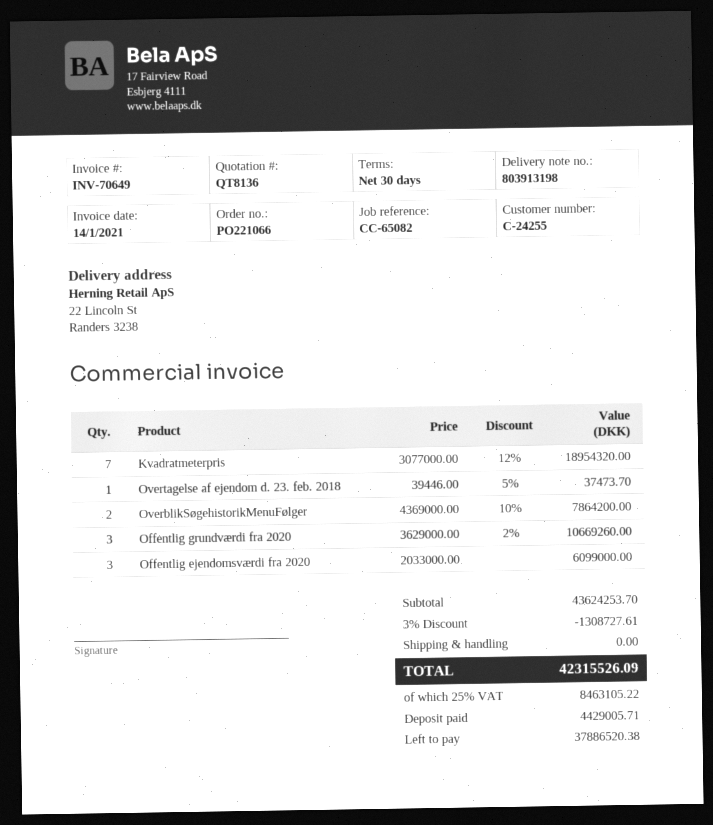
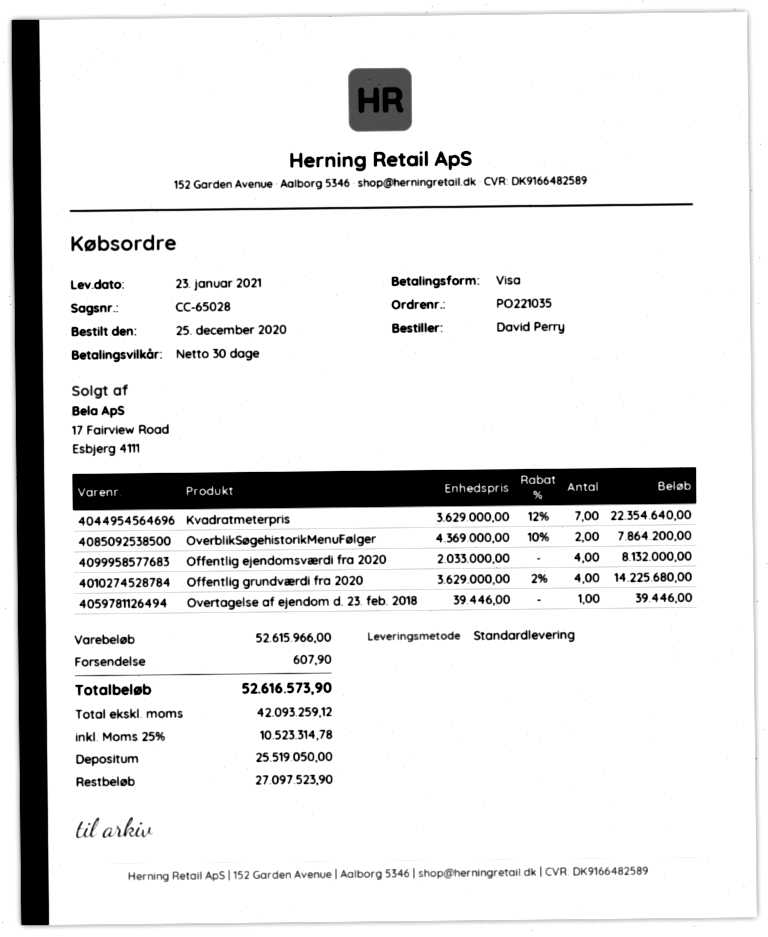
order number: PO221066 -> PO221035
reference: CC-65082 -> CC-65028
Kvadratmeterpris: 7 x 3077000.00 - 12% = 18954320.00 -> 7 x 3629000.00 - 12% = 22354640.00
Overtagelse af ejendom d. 23. feb. 2018: 1 x 39446.00 - 5% = 37473.70 -> 1 x 39446.00 = 39446.00
Offentlig grundværdi fra 2020: 3 x 3629000.00 - 2% = 10669260.00 -> 4 x 3629000.00 - 2% = 14225680.00
Offentlig ejendomsværdi fra 2020: 3 x 2033000.00 = 6099000.00 -> 4 x 2033000.00 = 8132000.00
subtotal: 43624253.70 -> 52615966.00
discount: 3% = 1308727.61 -> none
shipping: 0.00 -> 607.90
tax: 25% = 8463105.22 -> 25% = 10523314.78
total: 42315526.09 -> 52616573.90
deposit: 4429005.71 -> 25519050.00
balance: 37886520.38 -> 27097523.90

